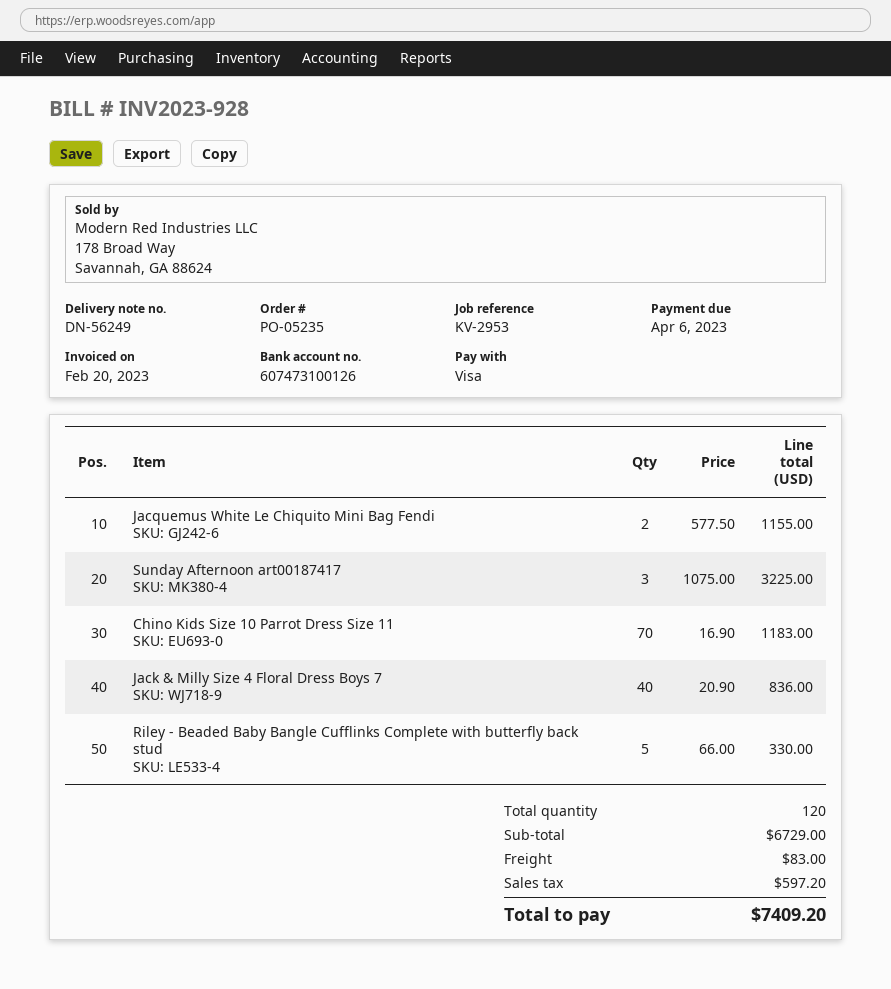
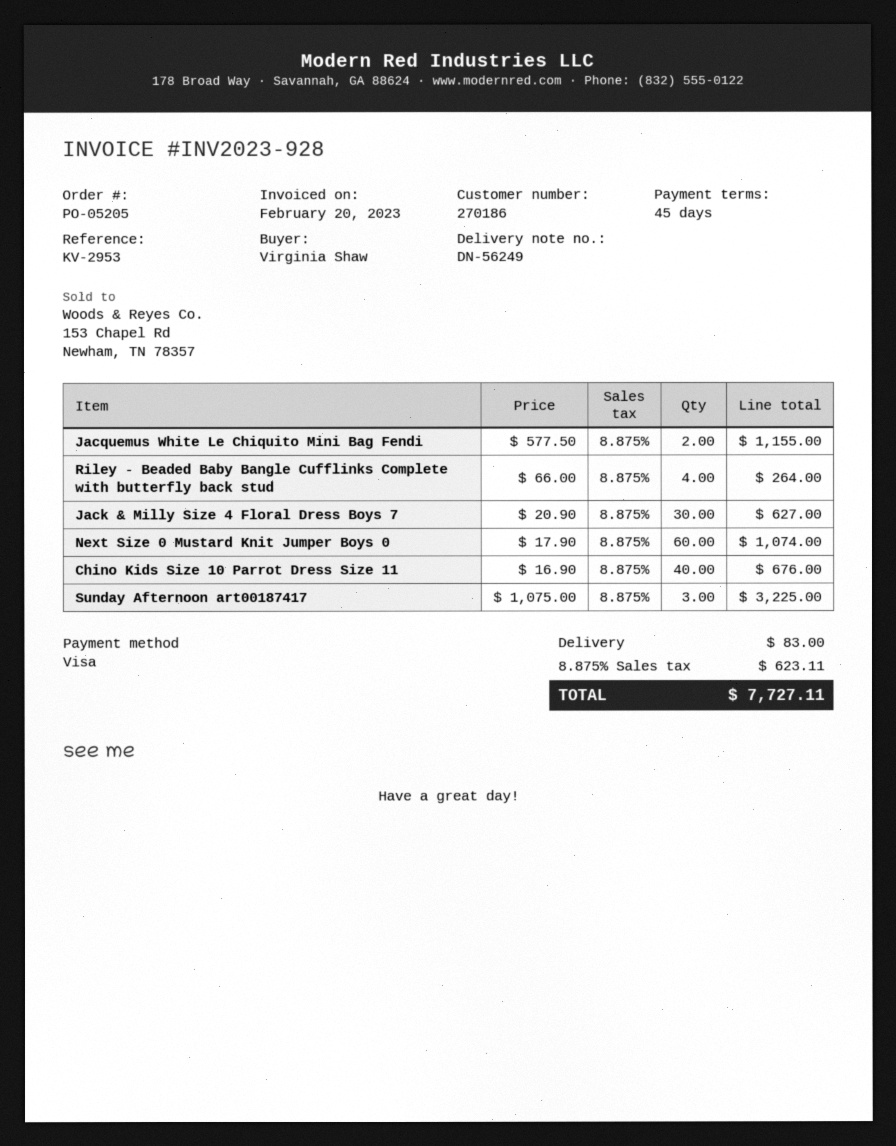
order number: PO-05235 -> PO-05205
Chino Kids Size 10 Parrot Dress Size 11: 70 x 16.90 = 1183.00 -> 40 x 16.90 = 676.00
Jack & Milly Size 4 Floral Dress Boys 7: 40 x 20.90 = 836.00 -> 30 x 20.90 = 627.00
Riley - Beaded Baby Bangle Cufflinks Complete with butterfly back stud: 5 x 66.00 = 330.00 -> 4 x 66.00 = 264.00
Next Size 0 Mustard Knit Jumper Boys 0: none -> 60 x 17.90 = 1074.00
tax: 597.20 -> 623.11
total: 7409.20 -> 7727.11

